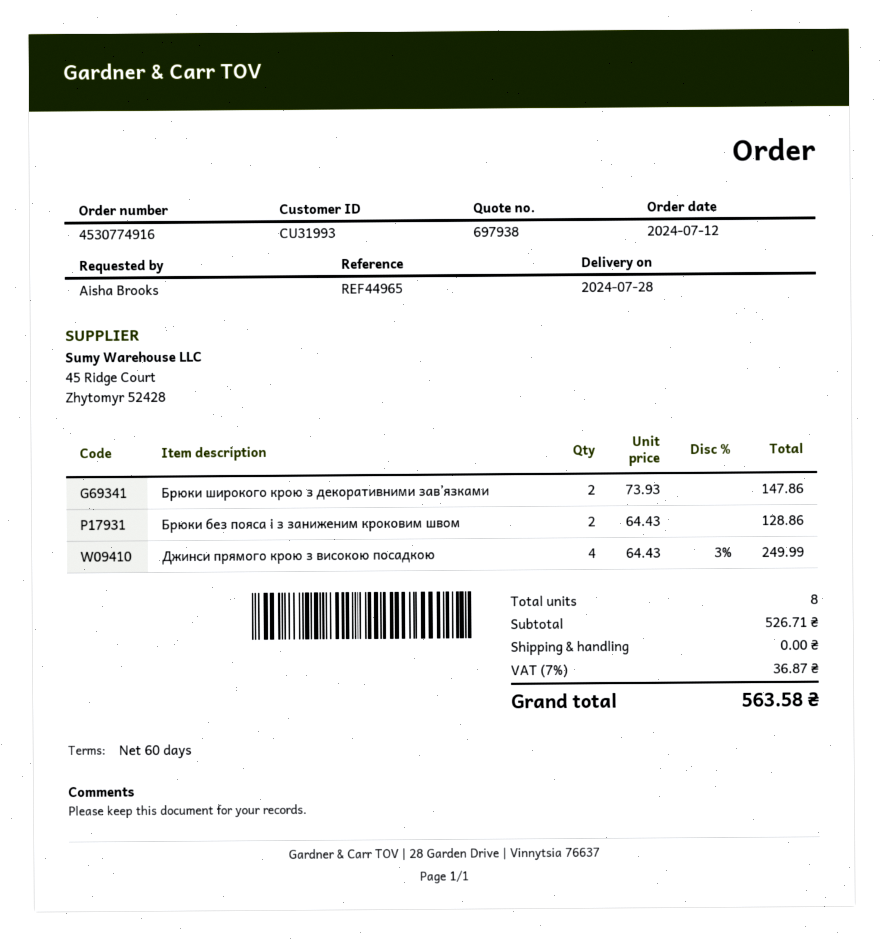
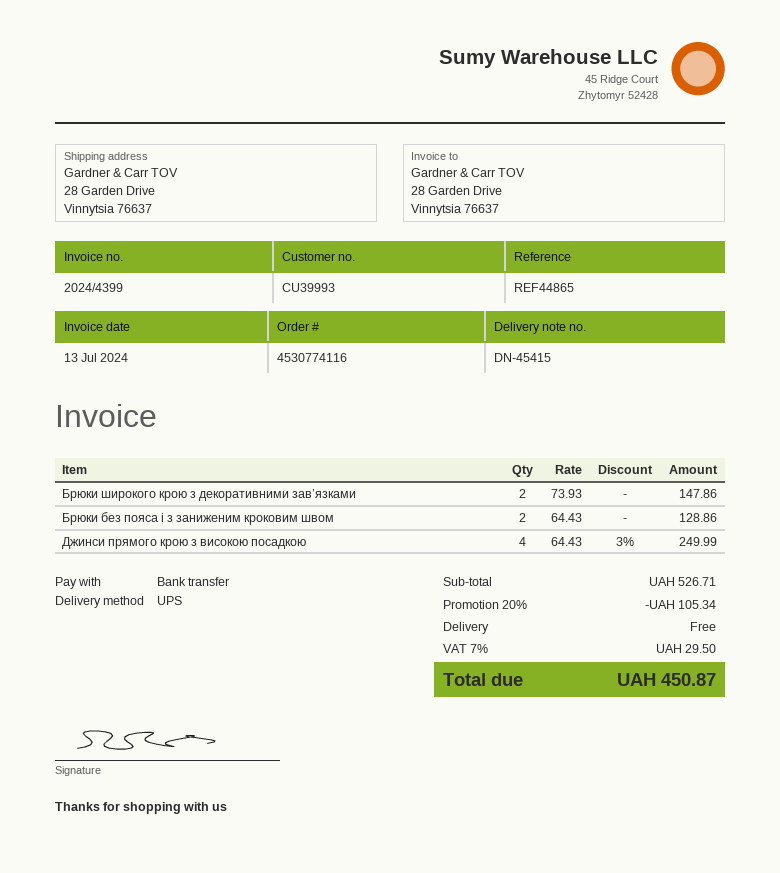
order number: 4530774916 -> 4530774116
customer number: CU31993 -> CU39993
reference: REF44965 -> REF44865
discount: none -> 20% = 105.34
tax: 7% = 36.87 -> 7% = 29.50
total: 563.58 -> 450.87

